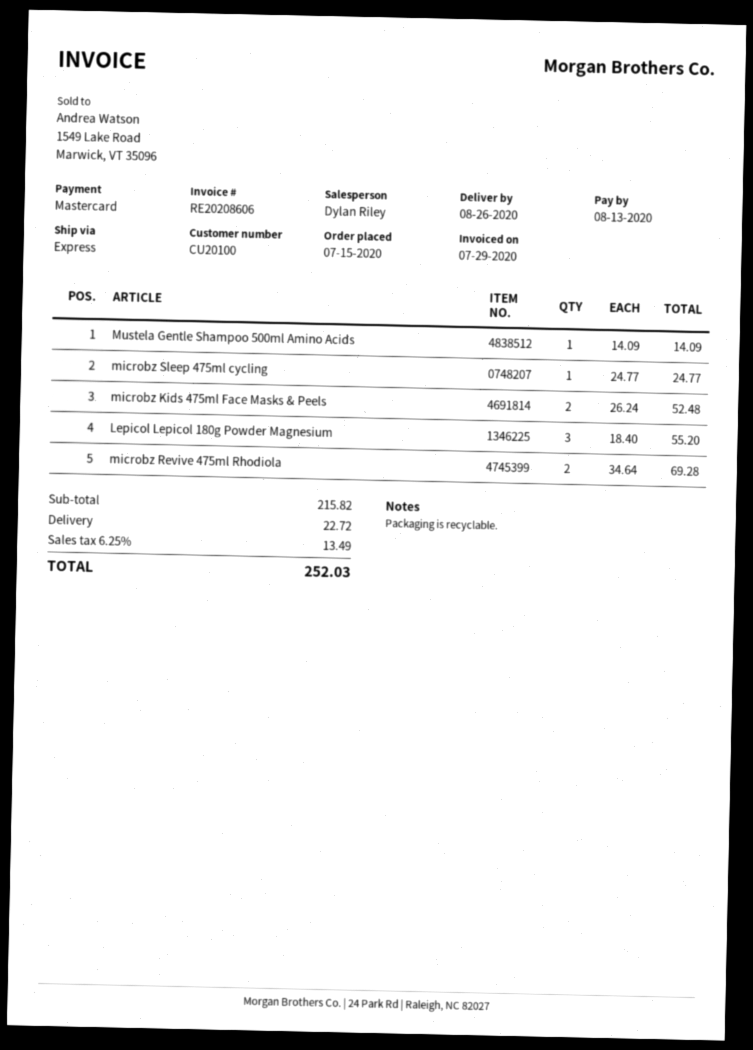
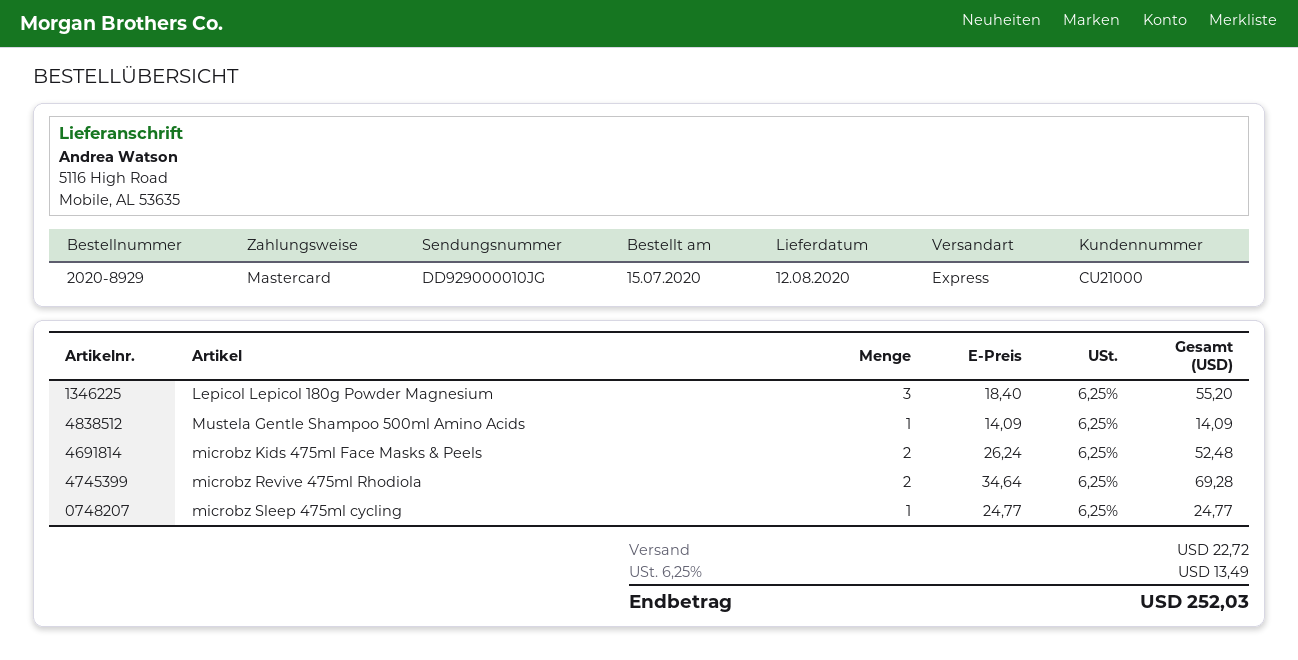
delivery date: 2020-08-26 -> 2020-08-12
customer number: CU20100 -> CU21000

